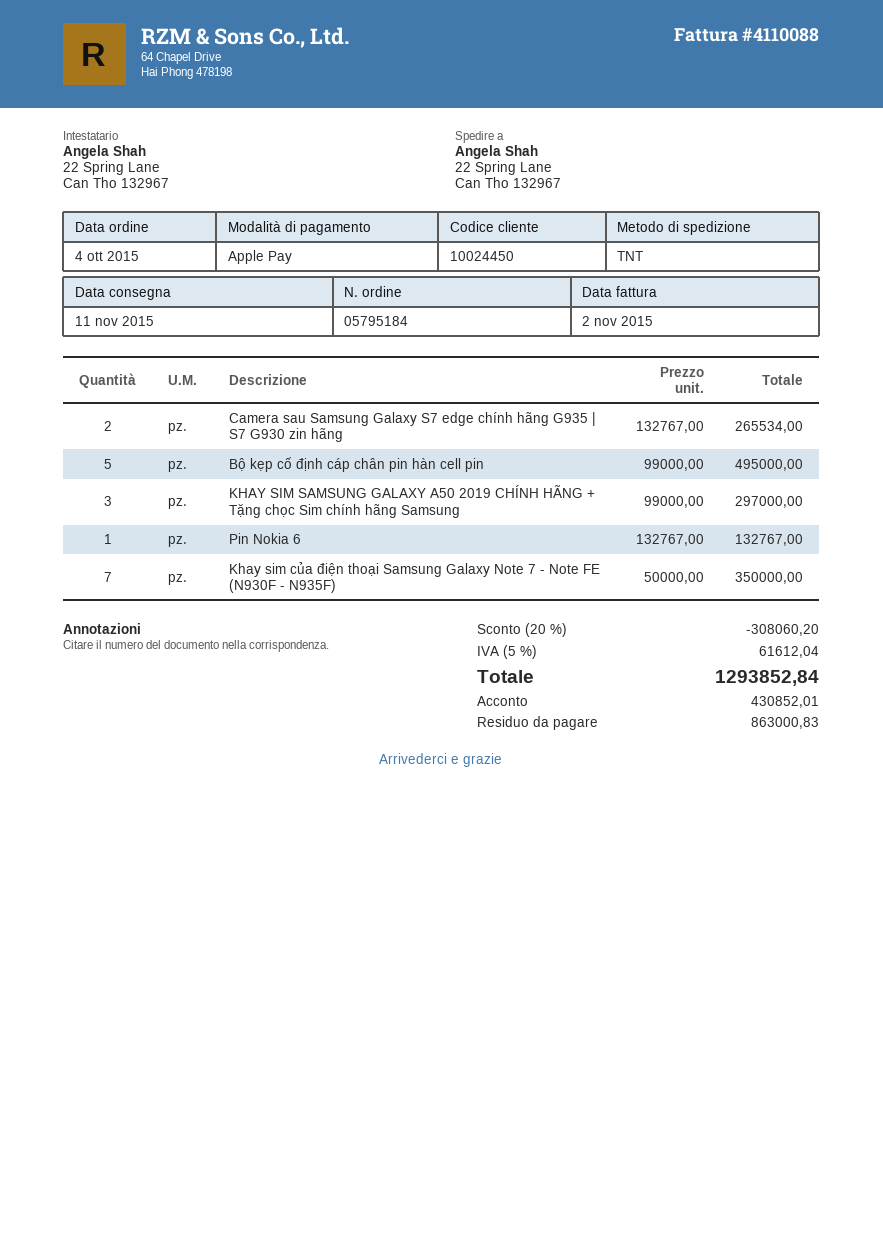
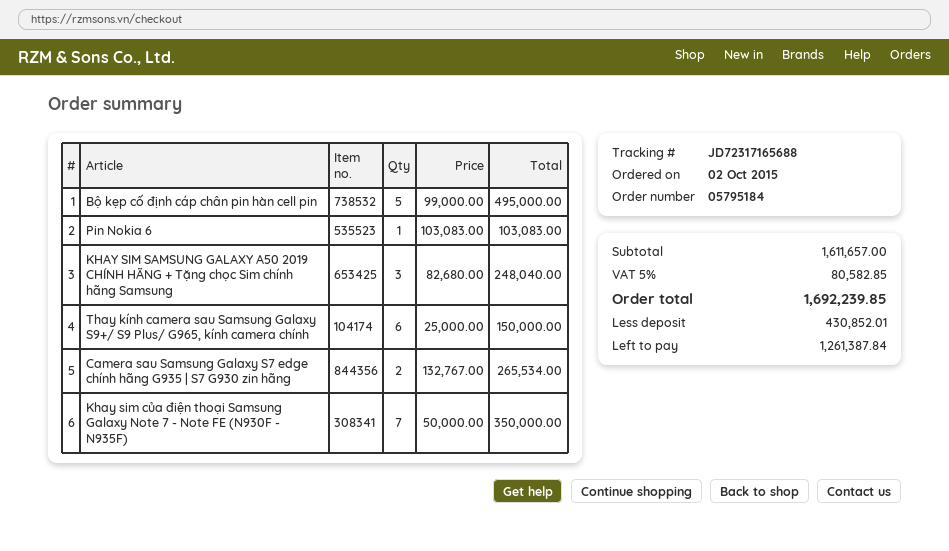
order date: 2015-10-04 -> 2015-10-02
KHAY SIM SAMSUNG GALAXY A50 2019 CHÍNH HÃNG + Tặng chọc Sim chính hãng Samsung: 3 x 99000.00 = 297000.00 -> 3 x 82680.00 = 248040.00
Pin Nokia 6: 1 x 132767.00 = 132767.00 -> 1 x 103083.00 = 103083.00
Thay kính camera sau Samsung Galaxy S9+/ S9 Plus/ G965, kính camera chính: none -> 6 x 25000.00 = 150000.00
discount: 20% = 308060.20 -> none
tax: 5% = 61612.04 -> 5% = 80582.85
total: 1293852.84 -> 1692239.85
balance: 863000.83 -> 1261387.84

